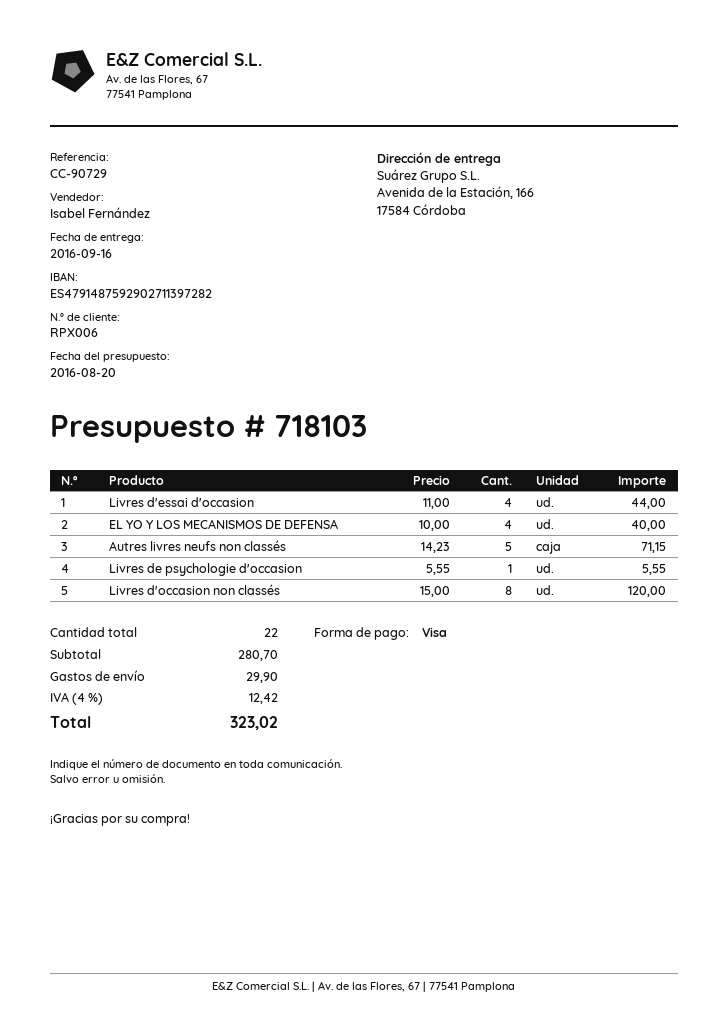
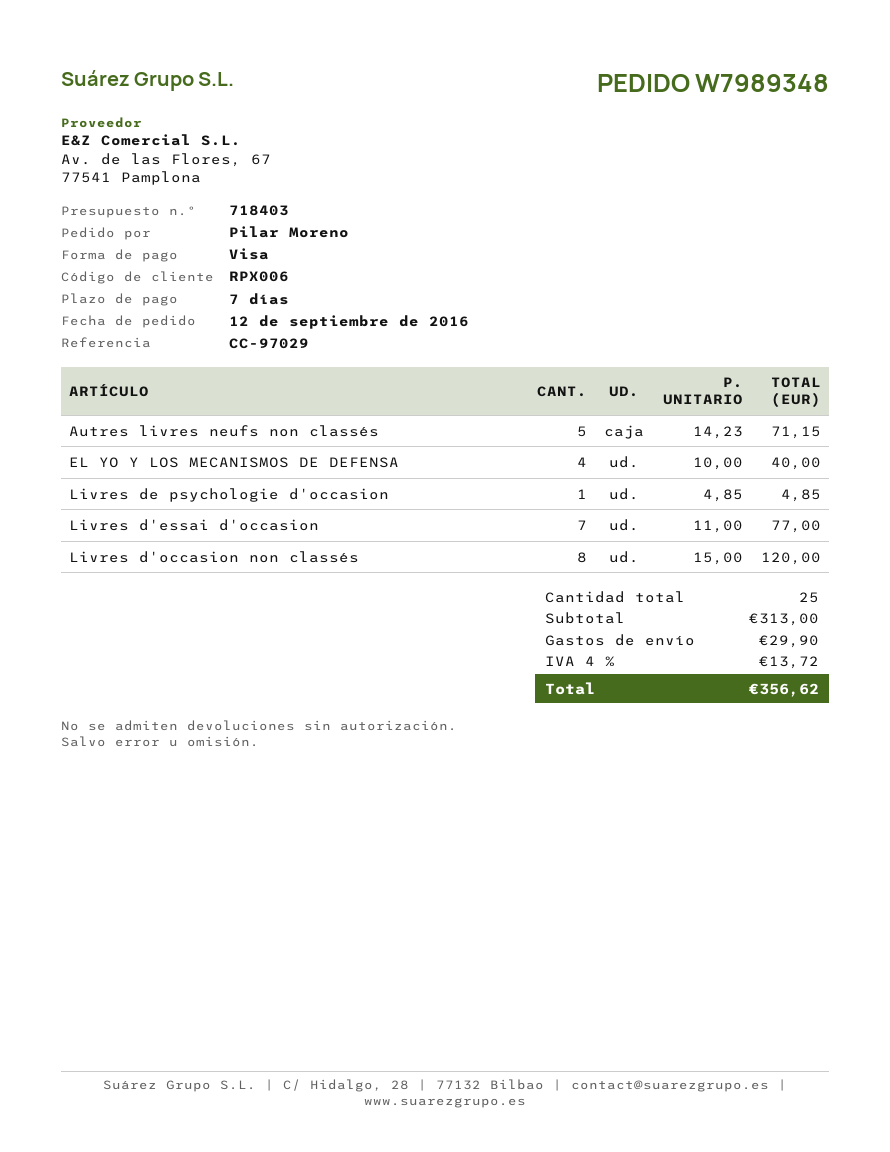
quote number: 718103 -> 718403
reference: CC-90729 -> CC-97029
Livres d'essai d'occasion: 4 x 11.00 = 44.00 -> 7 x 11.00 = 77.00
Livres de psychologie d'occasion: 1 x 5.55 = 5.55 -> 1 x 4.85 = 4.85
total quantity: 22 -> 25
subtotal: 280.70 -> 313.00
tax: 4% = 12.42 -> 4% = 13.72
total: 323.02 -> 356.62

